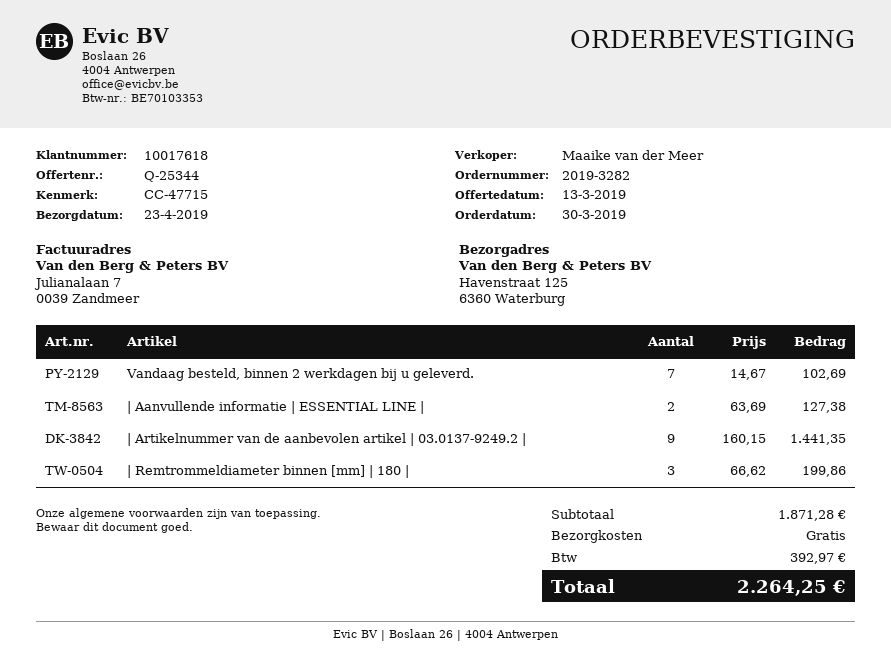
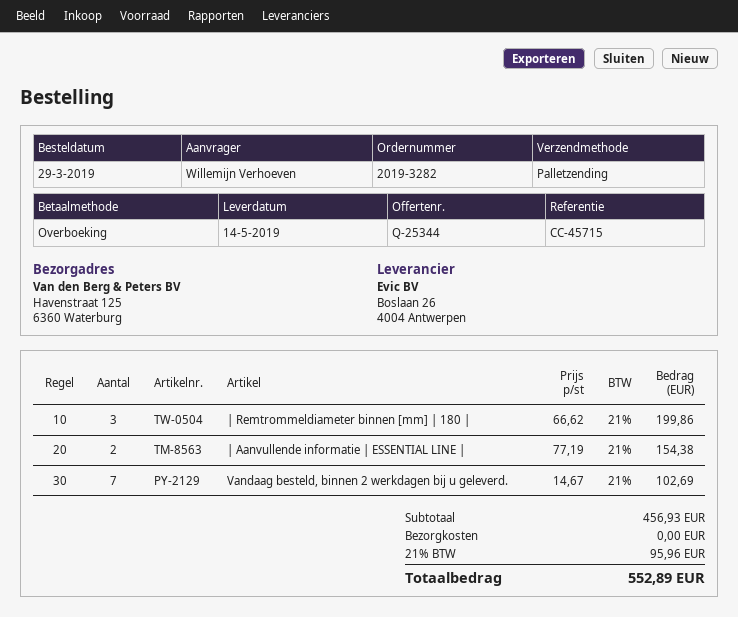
order date: 2019-03-30 -> 2019-03-29
delivery date: 2019-04-23 -> 2019-05-14
reference: CC-47715 -> CC-45715
| Aanvullende informatie | ESSENTIAL LINE |: 2 x 63.69 = 127.38 -> 2 x 77.19 = 154.38
| Artikelnummer van de aanbevolen artikel | 03.0137-9249.2 |: 9 x 160.15 = 1441.35 -> none
subtotal: 1871.28 -> 456.93
tax: 392.97 -> 95.96
total: 2264.25 -> 552.89

